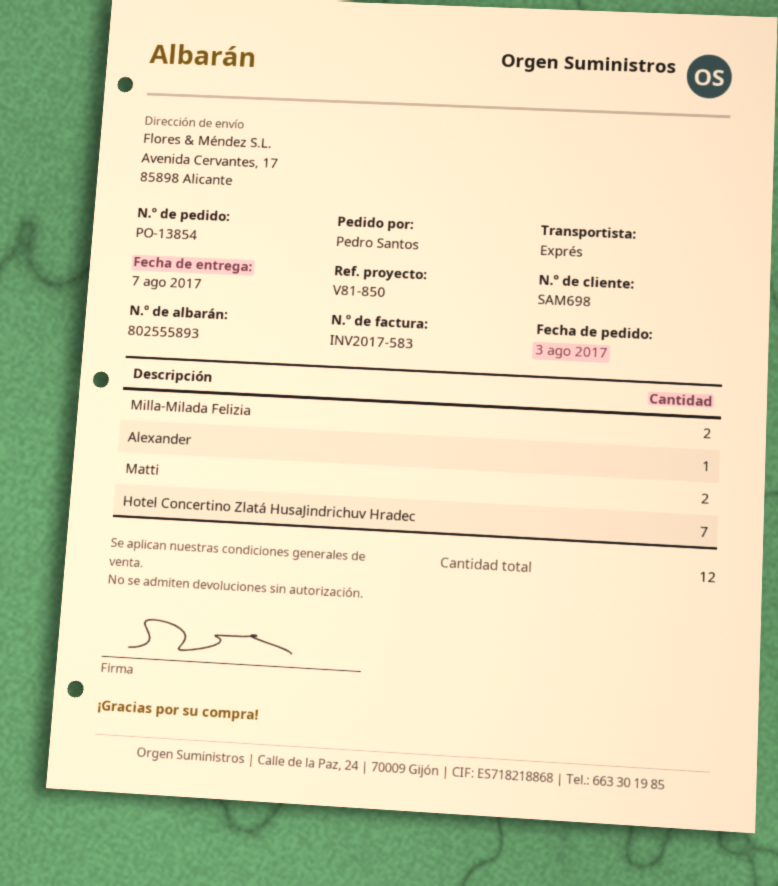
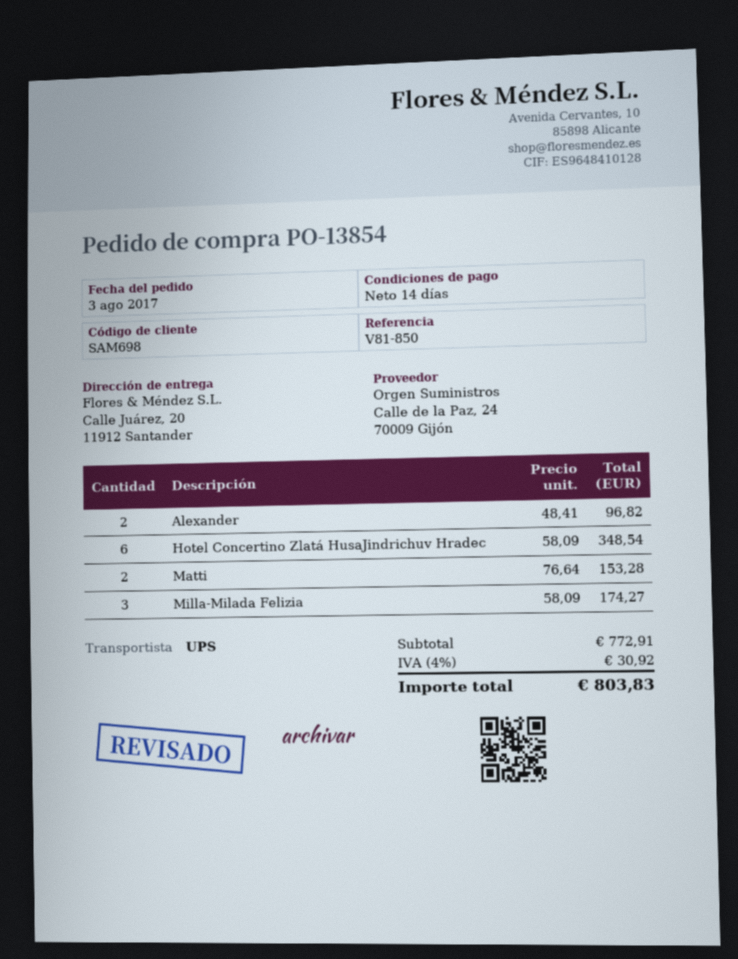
shipping method: express -> UPS
ship to: Avenida Cervantes, 17, 85898 Alicante -> Calle Juárez, 20, 11912 Santander
Milla-Milada Felizia: 2 -> 3
Alexander: 1 -> 2
Hotel Concertino Zlatá HusaJindrichuv Hradec: 7 -> 6

